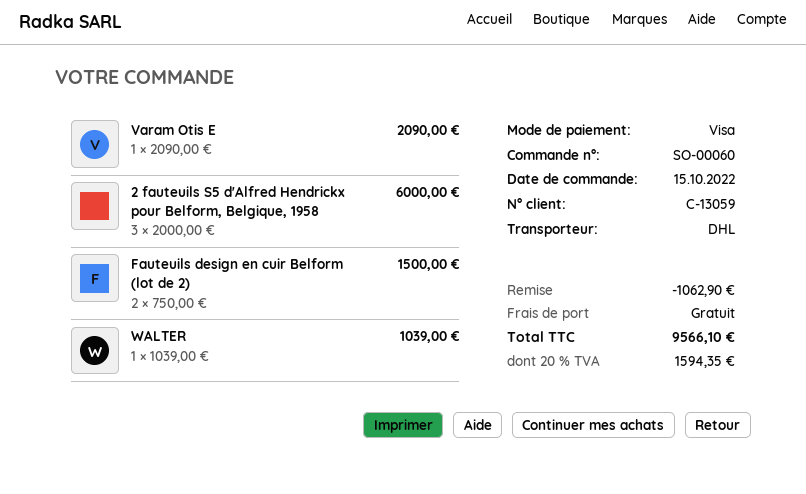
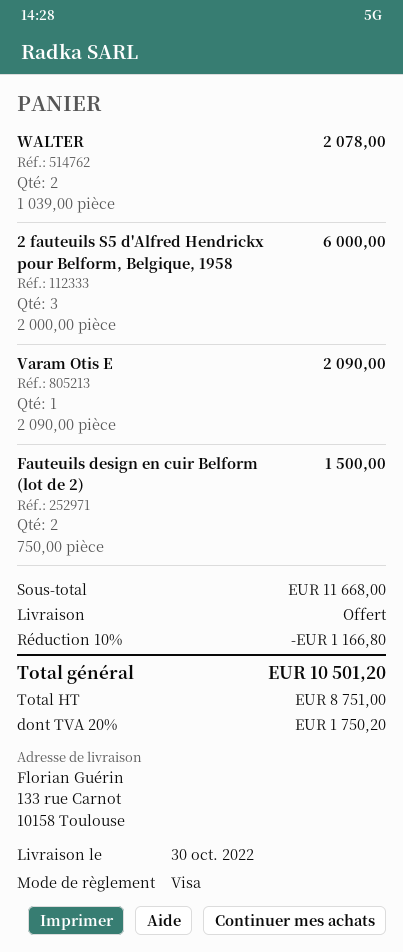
WALTER: 1 x 1039.00 = 1039.00 -> 2 x 1039.00 = 2078.00
discount: 1062.90 -> 1166.80
tax: 20% = 1594.35 -> 20% = 1750.20
total: 9566.10 -> 10501.20

